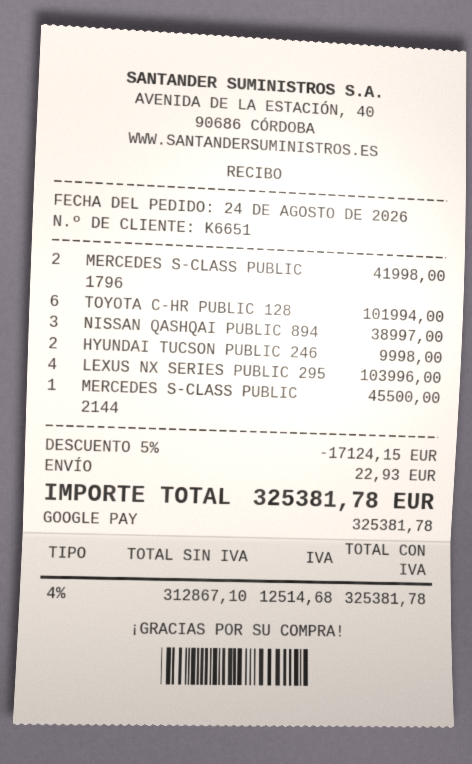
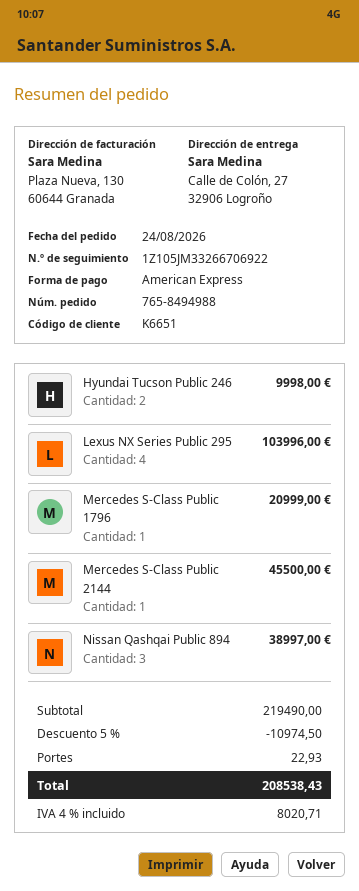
payment method: Google Pay -> American Express
MERCEDES S-CLASS PUBLIC 1796: 2 for 41998.00 -> 1 for 20999.00
TOYOTA C-HR PUBLIC 128: 6 for 101994.00 -> none
discount: 5% = 17124.15 -> 5% = 10974.50
tax: 4% = 12514.68 -> 4% = 8020.71
total: 325381.78 -> 208538.43

